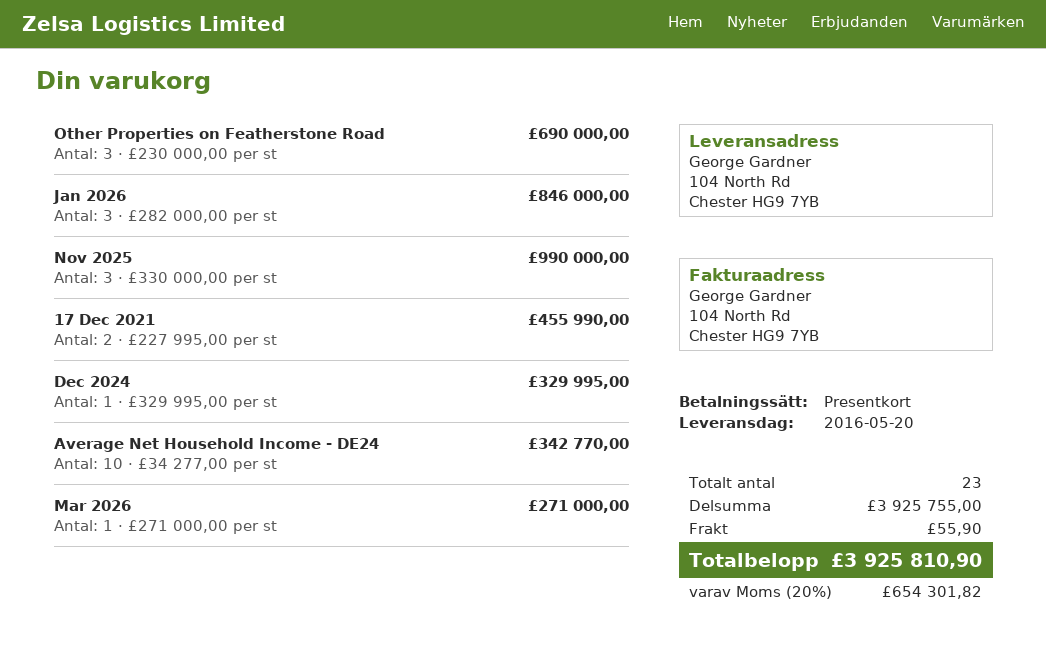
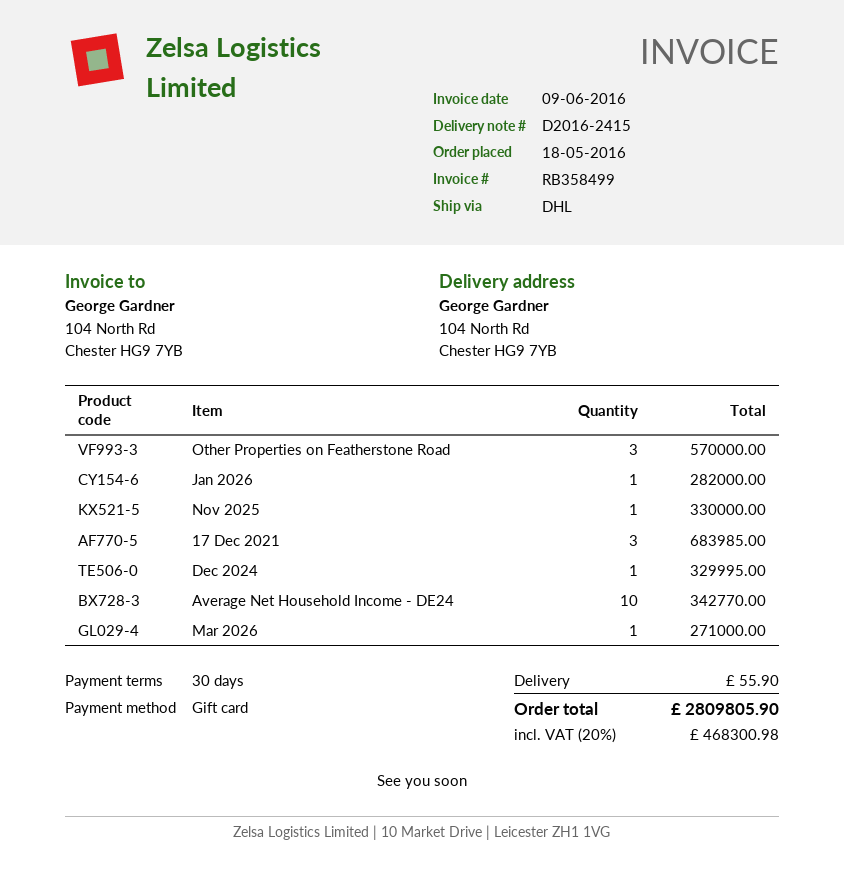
Other Properties on Featherstone Road: 3 for 690000.00 -> 3 for 570000.00
Jan 2026: 3 for 846000.00 -> 1 for 282000.00
Nov 2025: 3 for 990000.00 -> 1 for 330000.00
17 Dec 2021: 2 for 455990.00 -> 3 for 683985.00
tax: 20% = 654301.82 -> 20% = 468300.98
total: 3925810.90 -> 2809805.90

